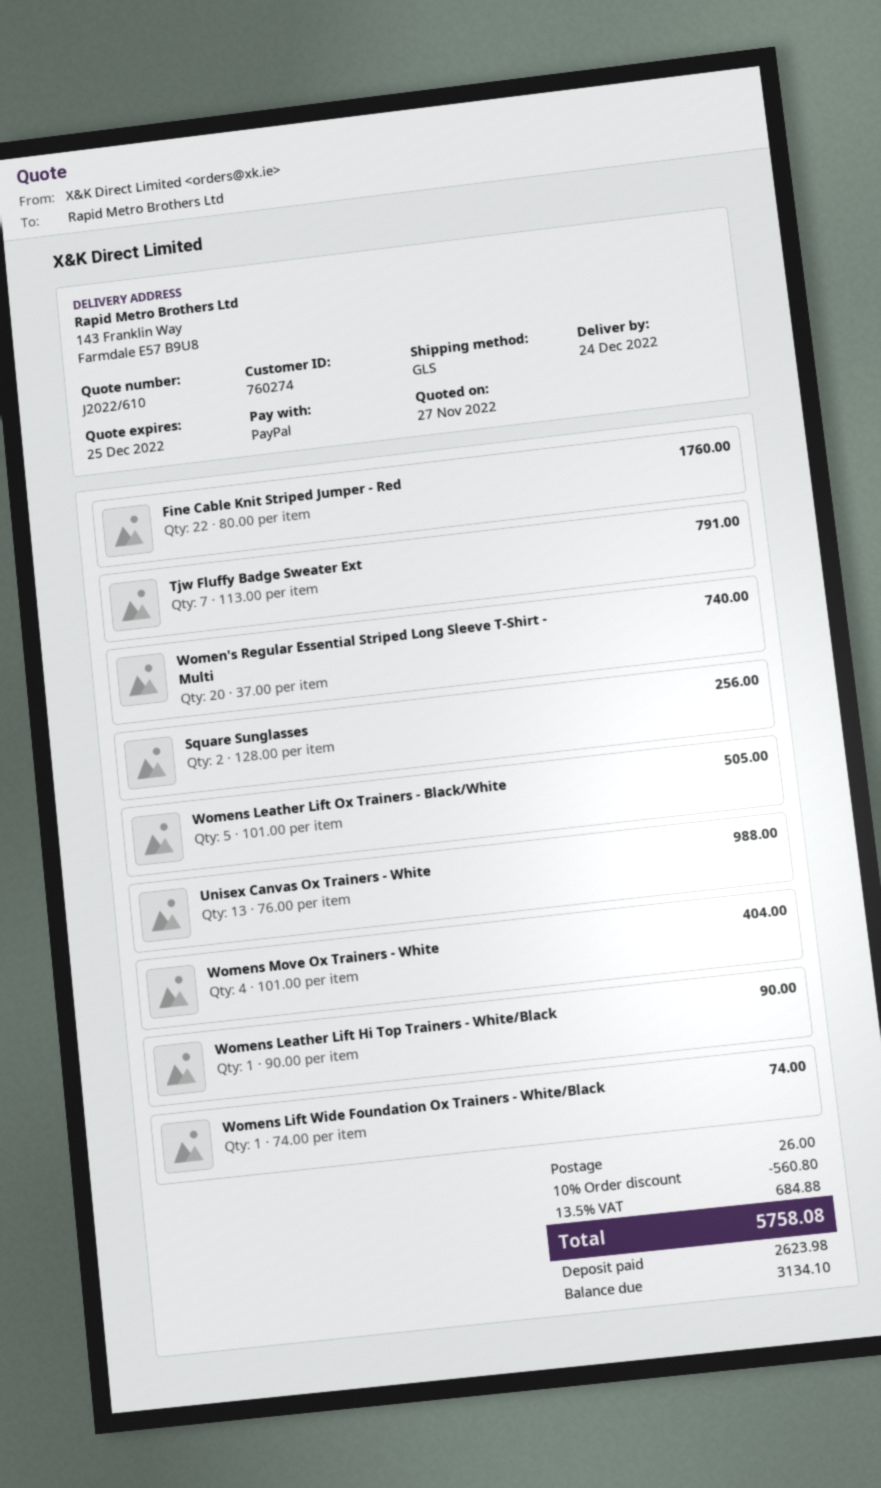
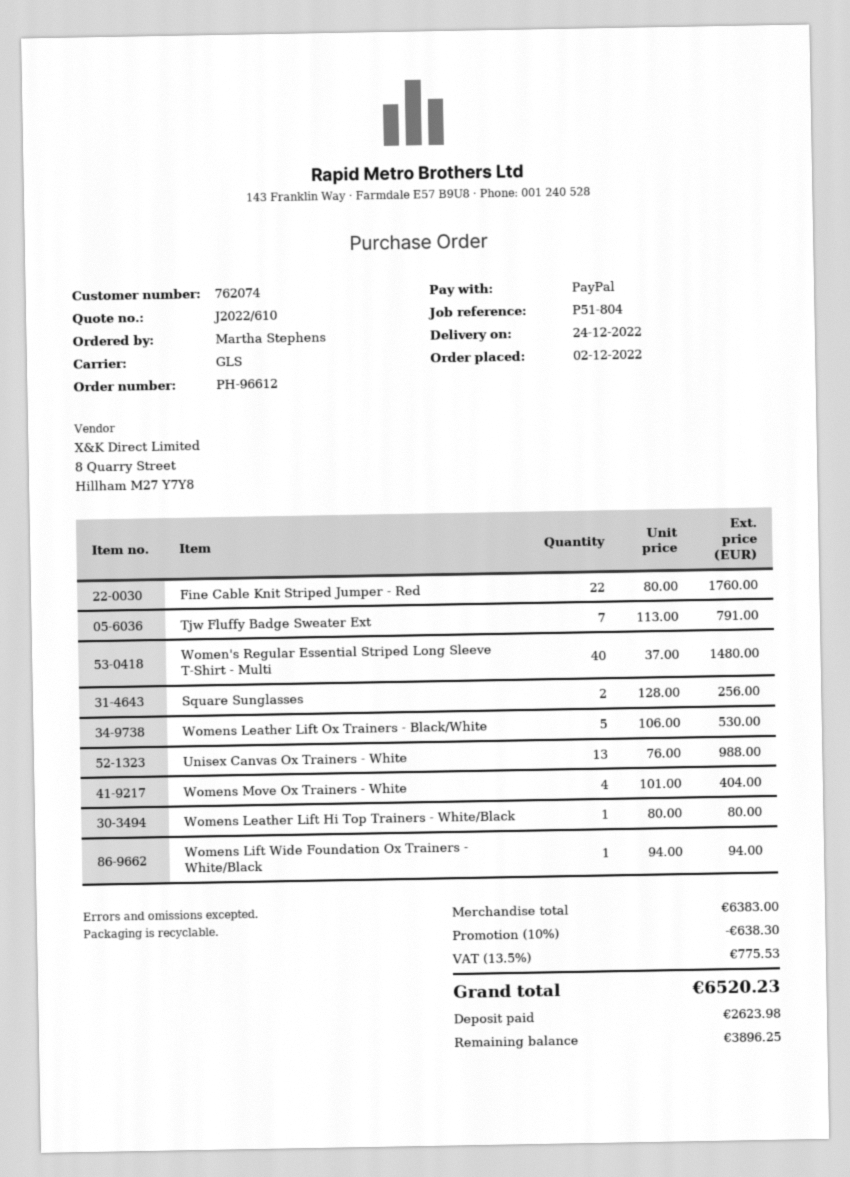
customer number: 760274 -> 762074
Women's Regular Essential Striped Long Sleeve T-Shirt - Multi: 20 x 37.00 = 740.00 -> 40 x 37.00 = 1480.00
Womens Leather Lift Ox Trainers - Black/White: 5 x 101.00 = 505.00 -> 5 x 106.00 = 530.00
Womens Leather Lift Hi Top Trainers - White/Black: 1 x 90.00 = 90.00 -> 1 x 80.00 = 80.00
Womens Lift Wide Foundation Ox Trainers - White/Black: 1 x 74.00 = 74.00 -> 1 x 94.00 = 94.00
discount: 10% = 560.80 -> 10% = 638.30
shipping: 26.00 -> none
tax: 13.5% = 684.88 -> 13.5% = 775.53
total: 5758.08 -> 6520.23
balance: 3134.10 -> 3896.25

